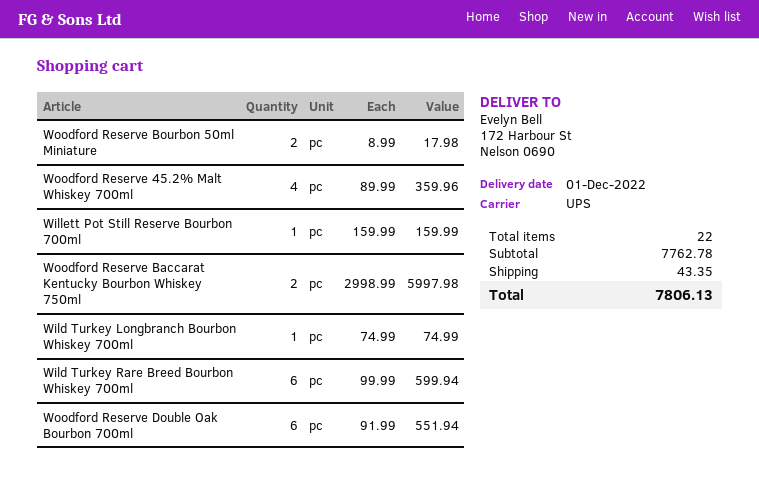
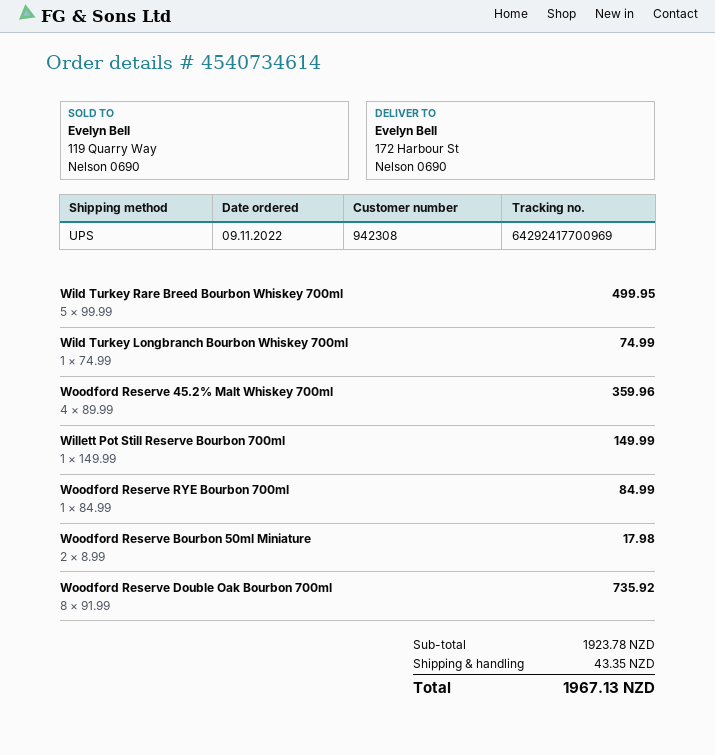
Willett Pot Still Reserve Bourbon 700ml: 1 x 159.99 = 159.99 -> 1 x 149.99 = 149.99
Woodford Reserve Baccarat Kentucky Bourbon Whiskey 750ml: 2 x 2998.99 = 5997.98 -> none
Wild Turkey Rare Breed Bourbon Whiskey 700ml: 6 x 99.99 = 599.94 -> 5 x 99.99 = 499.95
Woodford Reserve Double Oak Bourbon 700ml: 6 x 91.99 = 551.94 -> 8 x 91.99 = 735.92
Woodford Reserve RYE Bourbon 700ml: none -> 1 x 84.99 = 84.99
subtotal: 7762.78 -> 1923.78
total: 7806.13 -> 1967.13

